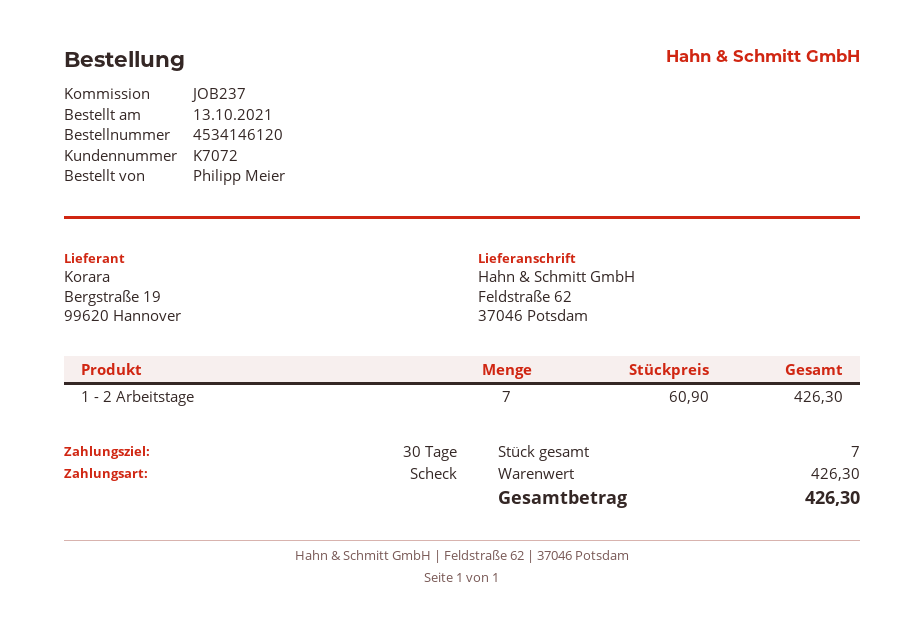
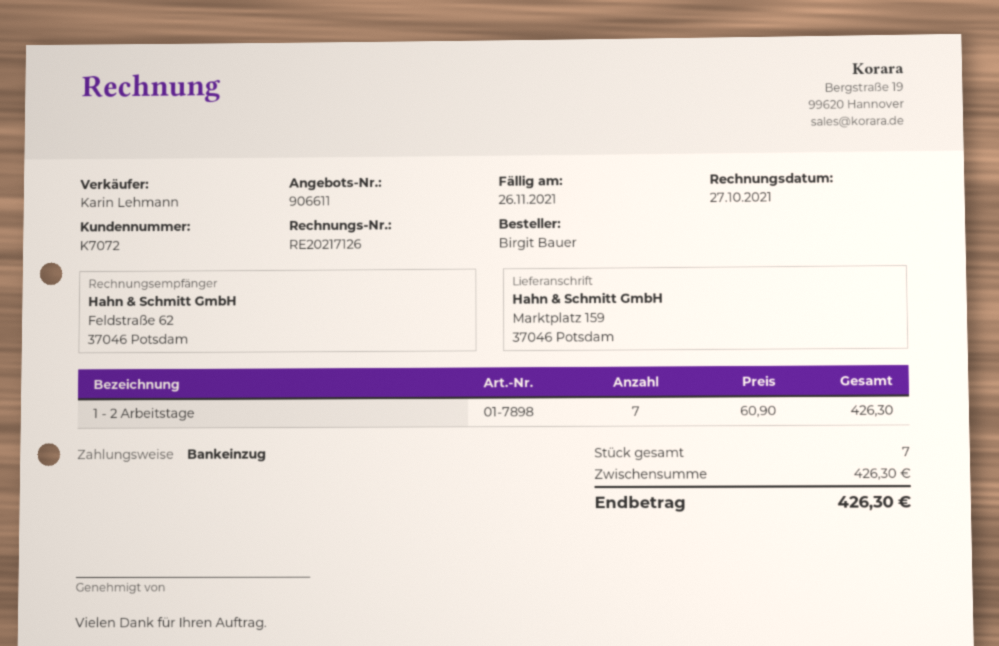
ordered by: Philipp Meier -> Birgit Bauer
payment method: cheque -> direct debit
ship to: Feldstraße 62, 37046 Potsdam -> Marktplatz 159, 37046 Potsdam

